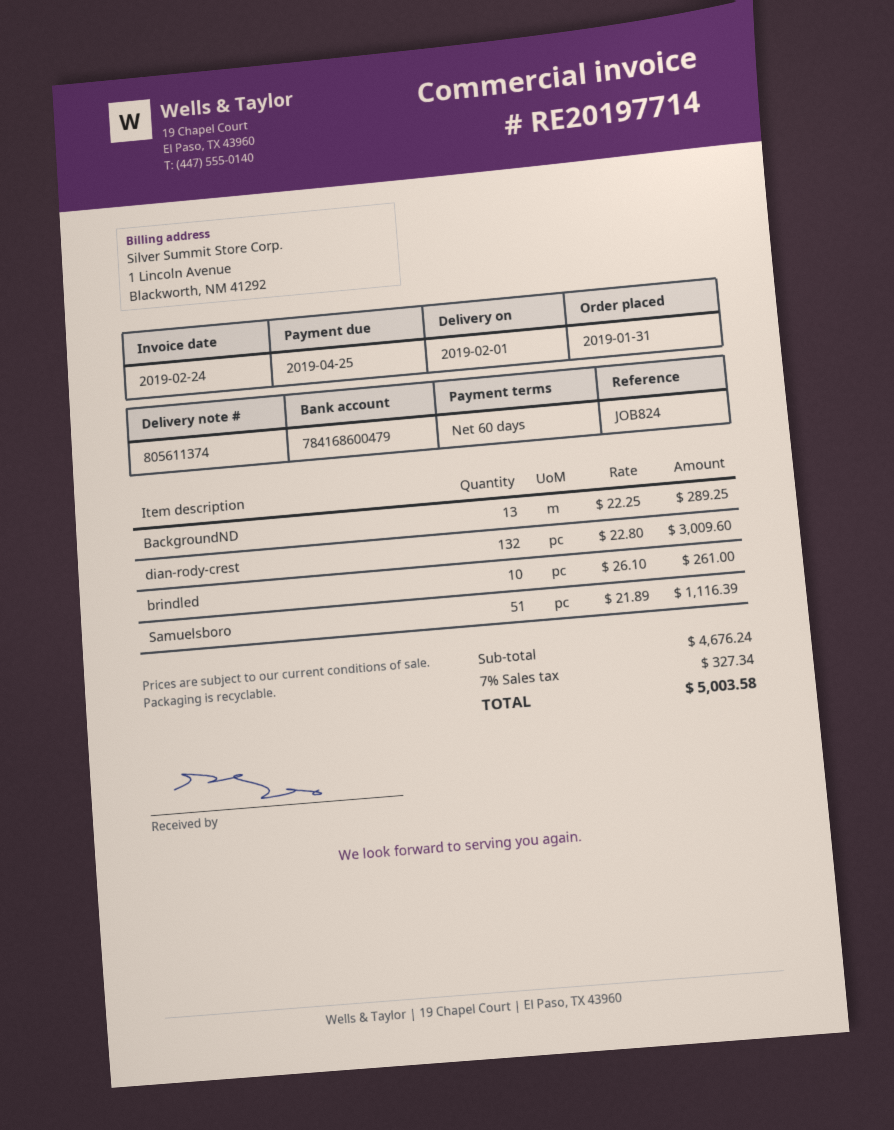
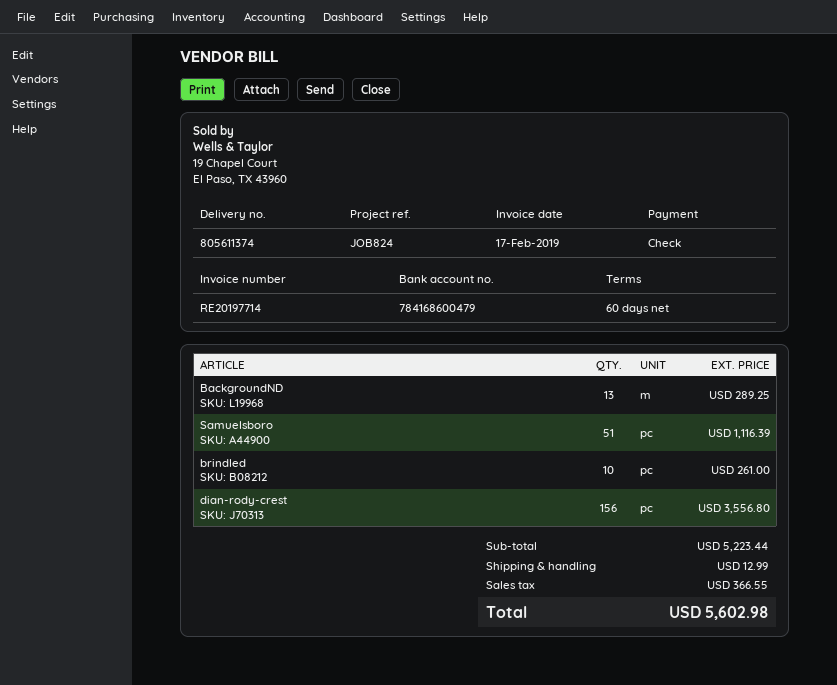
invoice date: 2019-02-24 -> 2019-02-17
dian-rody-crest: 132 for 3009.60 -> 156 for 3556.80
subtotal: 4676.24 -> 5223.44
shipping: none -> 12.99
tax: 327.34 -> 366.55
total: 5003.58 -> 5602.98

